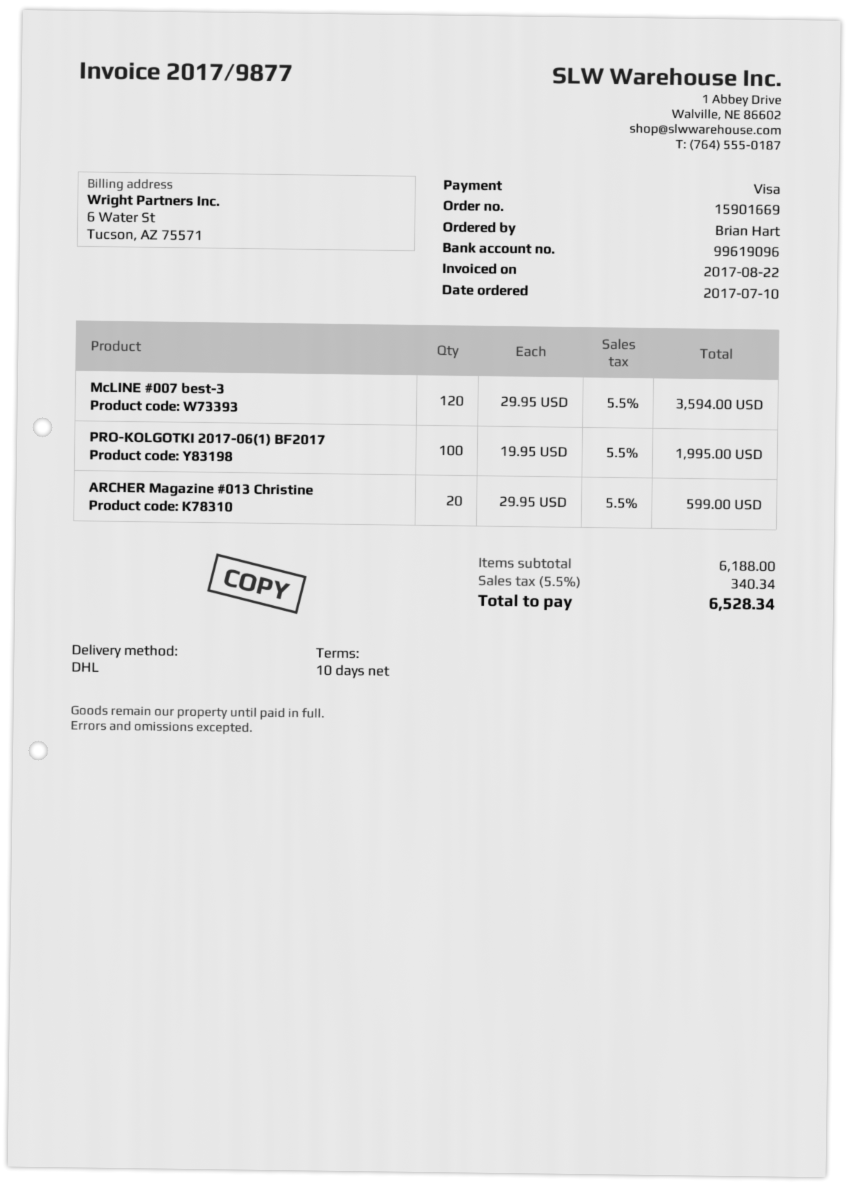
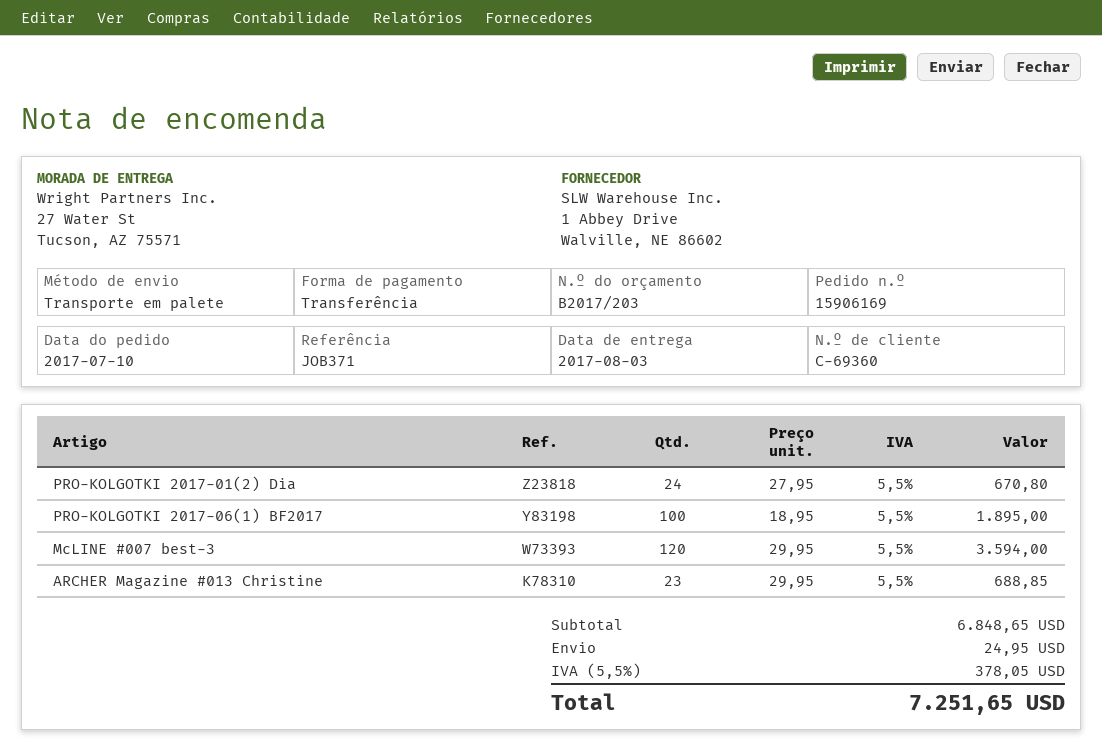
order number: 15901669 -> 15906169
payment method: Visa -> bank transfer
shipping method: DHL -> pallet freight
PRO-KOLGOTKI 2017-06(1) BF2017: 100 x 19.95 = 1995.00 -> 100 x 18.95 = 1895.00
ARCHER Magazine #013 Christine: 20 x 29.95 = 599.00 -> 23 x 29.95 = 688.85
PRO-KOLGOTKI 2017-01(2) Dia: none -> 24 x 27.95 = 670.80
subtotal: 6188.00 -> 6848.65
shipping: none -> 24.95
tax: 5.5% = 340.34 -> 5.5% = 378.05
total: 6528.34 -> 7251.65

